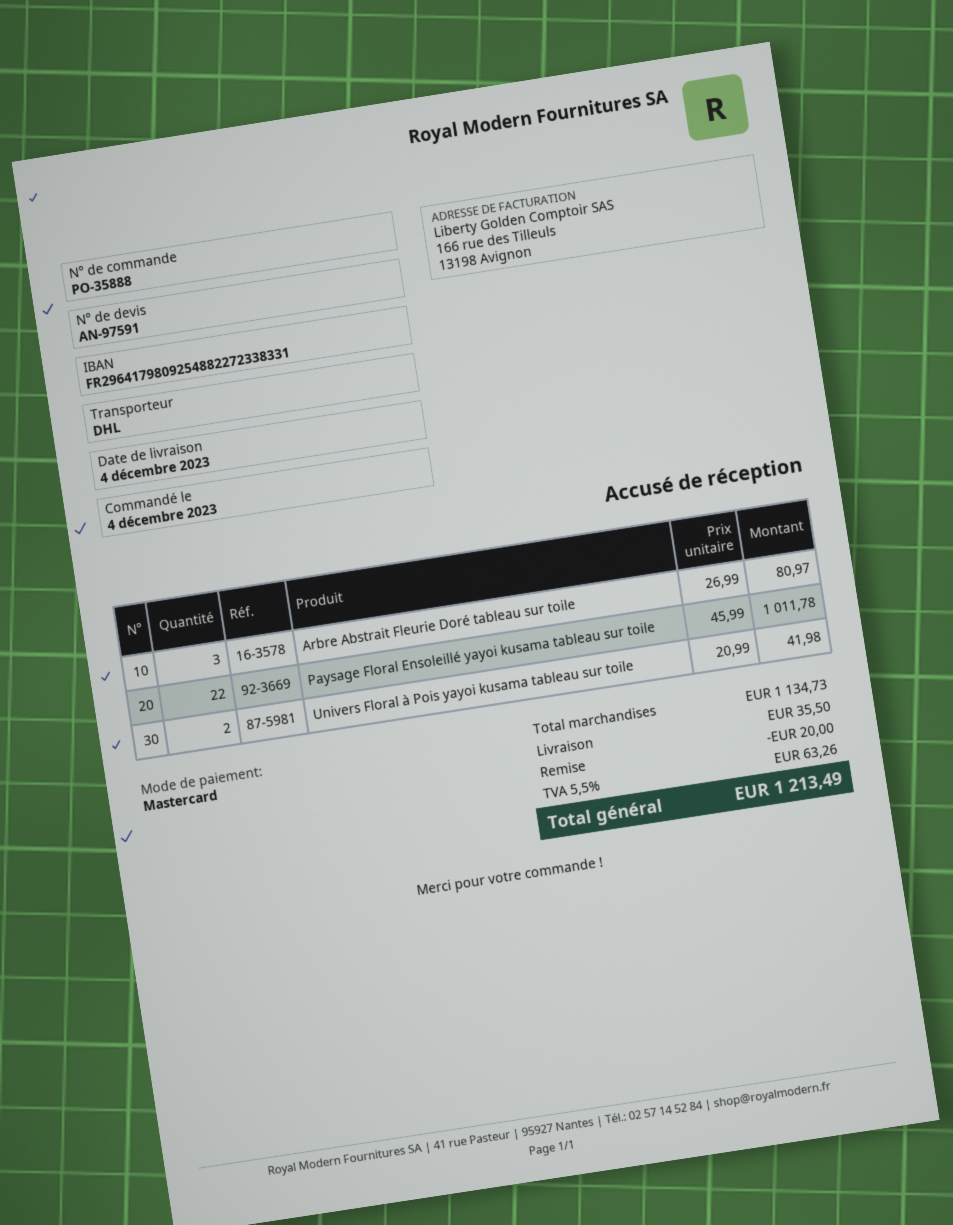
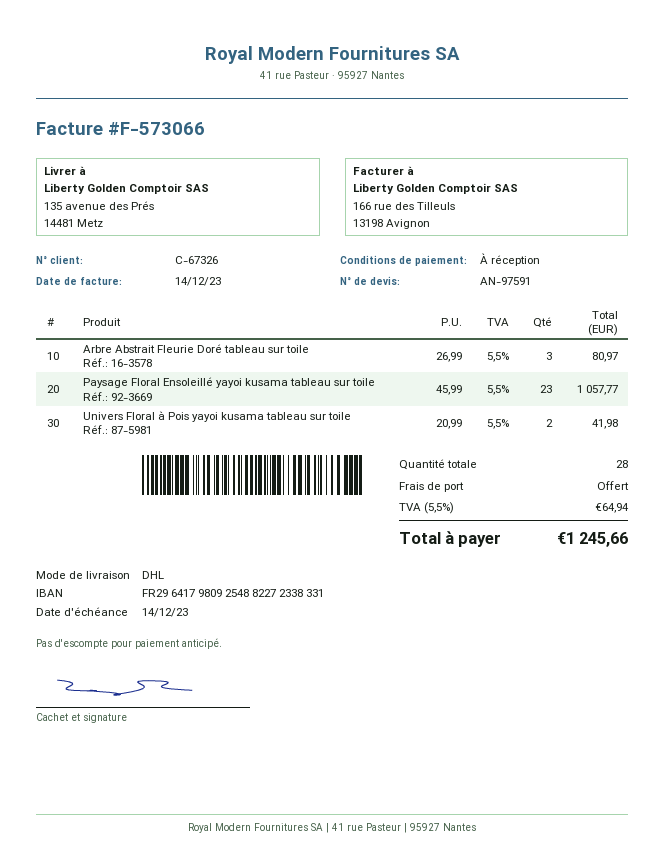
Paysage Floral Ensoleillé yayoi kusama tableau sur toile: 22 x 45.99 = 1011.78 -> 23 x 45.99 = 1057.77
discount: 20.00 -> none
shipping: 35.50 -> 0.00
tax: 5.5% = 63.26 -> 5.5% = 64.94
total: 1213.49 -> 1245.66

